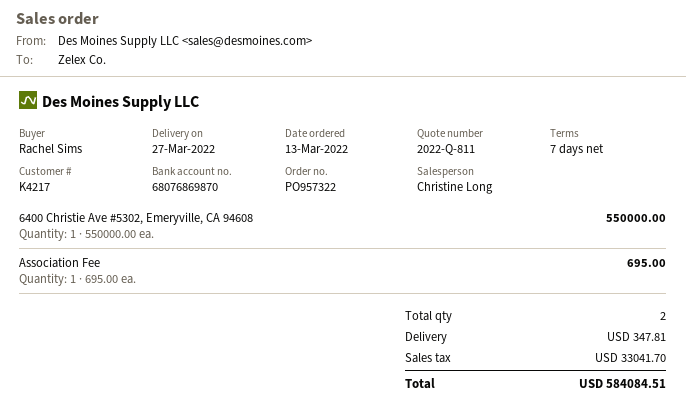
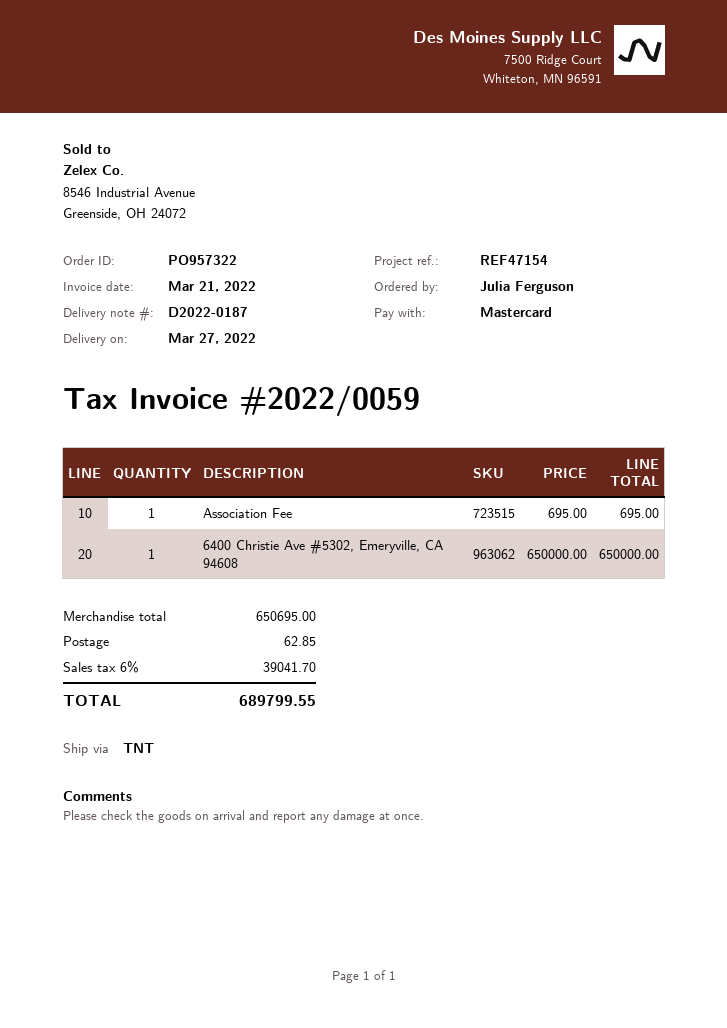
ordered by: Rachel Sims -> Julia Ferguson
6400 Christie Ave #5302, Emeryville, CA 94608: 1 x 550000.00 = 550000.00 -> 1 x 650000.00 = 650000.00
shipping: 347.81 -> 62.85
tax: 33041.70 -> 39041.70
total: 584084.51 -> 689799.55

